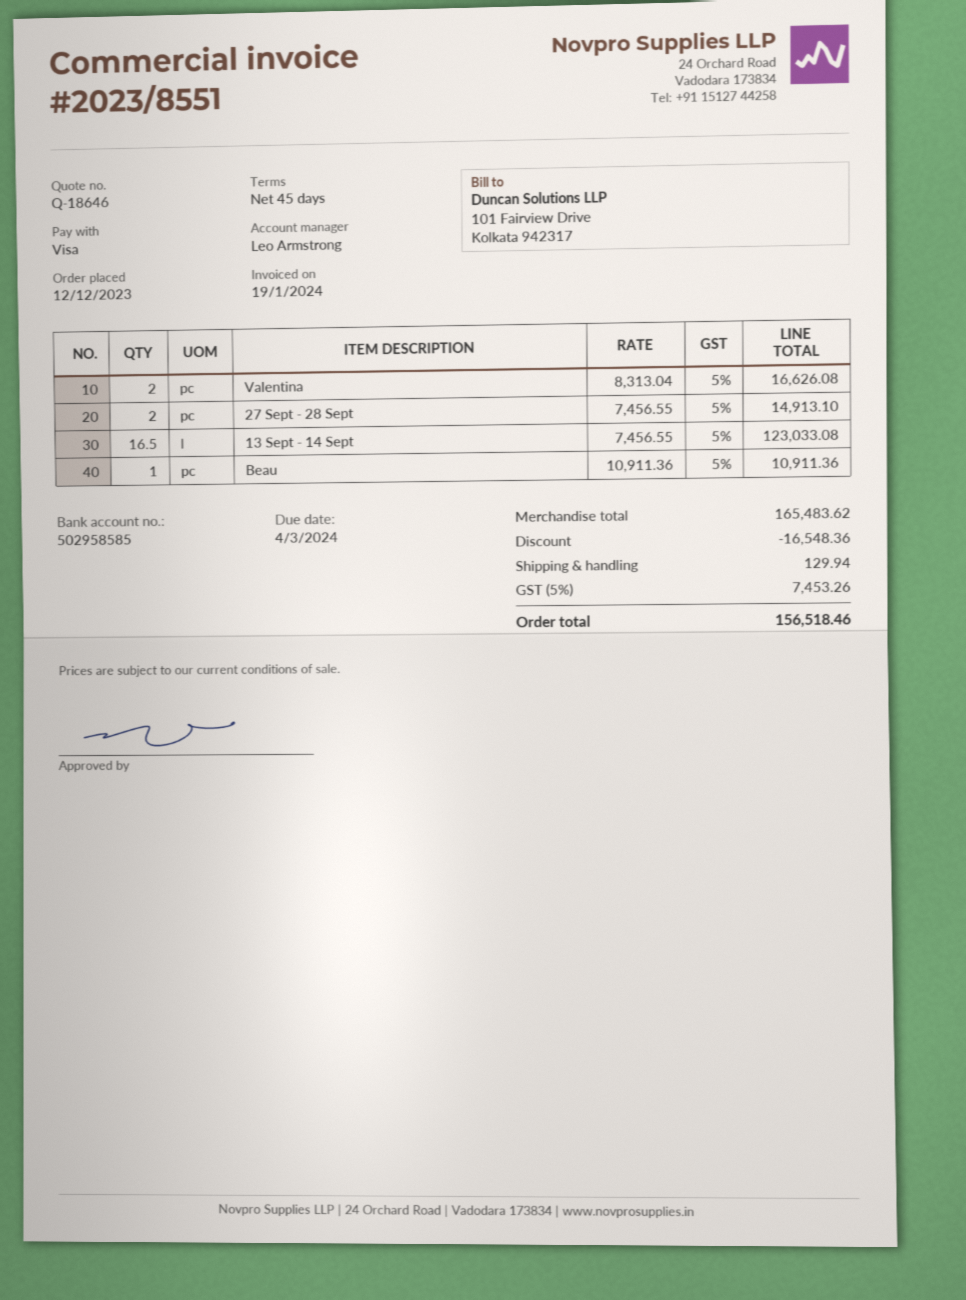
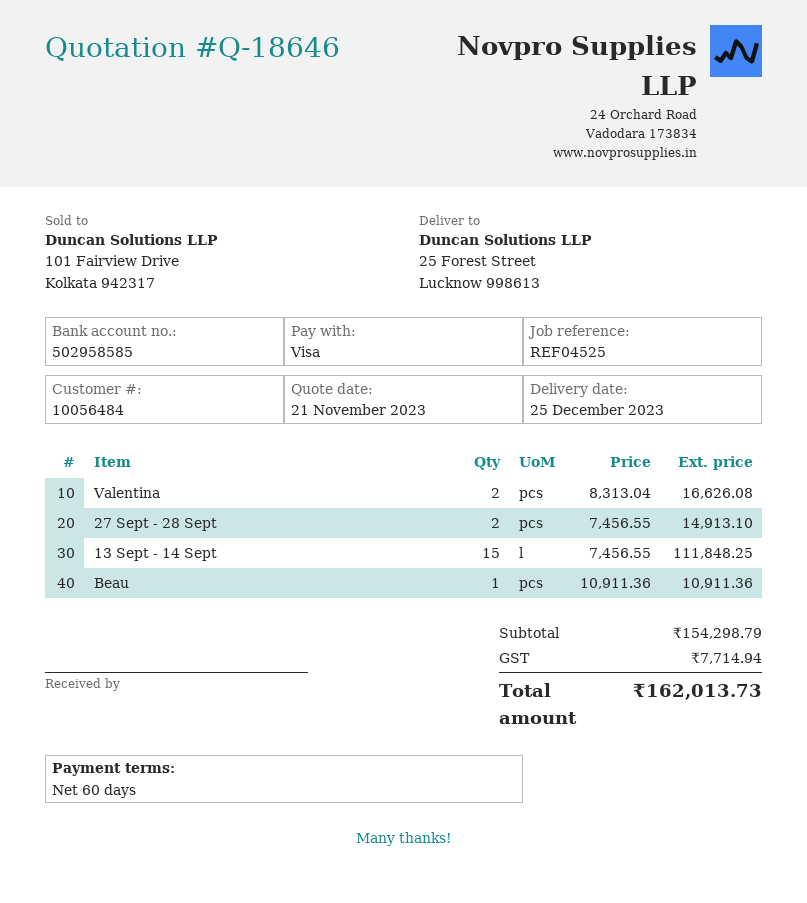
payment terms: 45 days -> 60 days
13 Sept - 14 Sept: 16.5 x 7456.55 = 123033.08 -> 15 x 7456.55 = 111848.25
subtotal: 165483.62 -> 154298.79
discount: 16548.36 -> none
shipping: 129.94 -> none
tax: 7453.26 -> 7714.94
total: 156518.46 -> 162013.73

